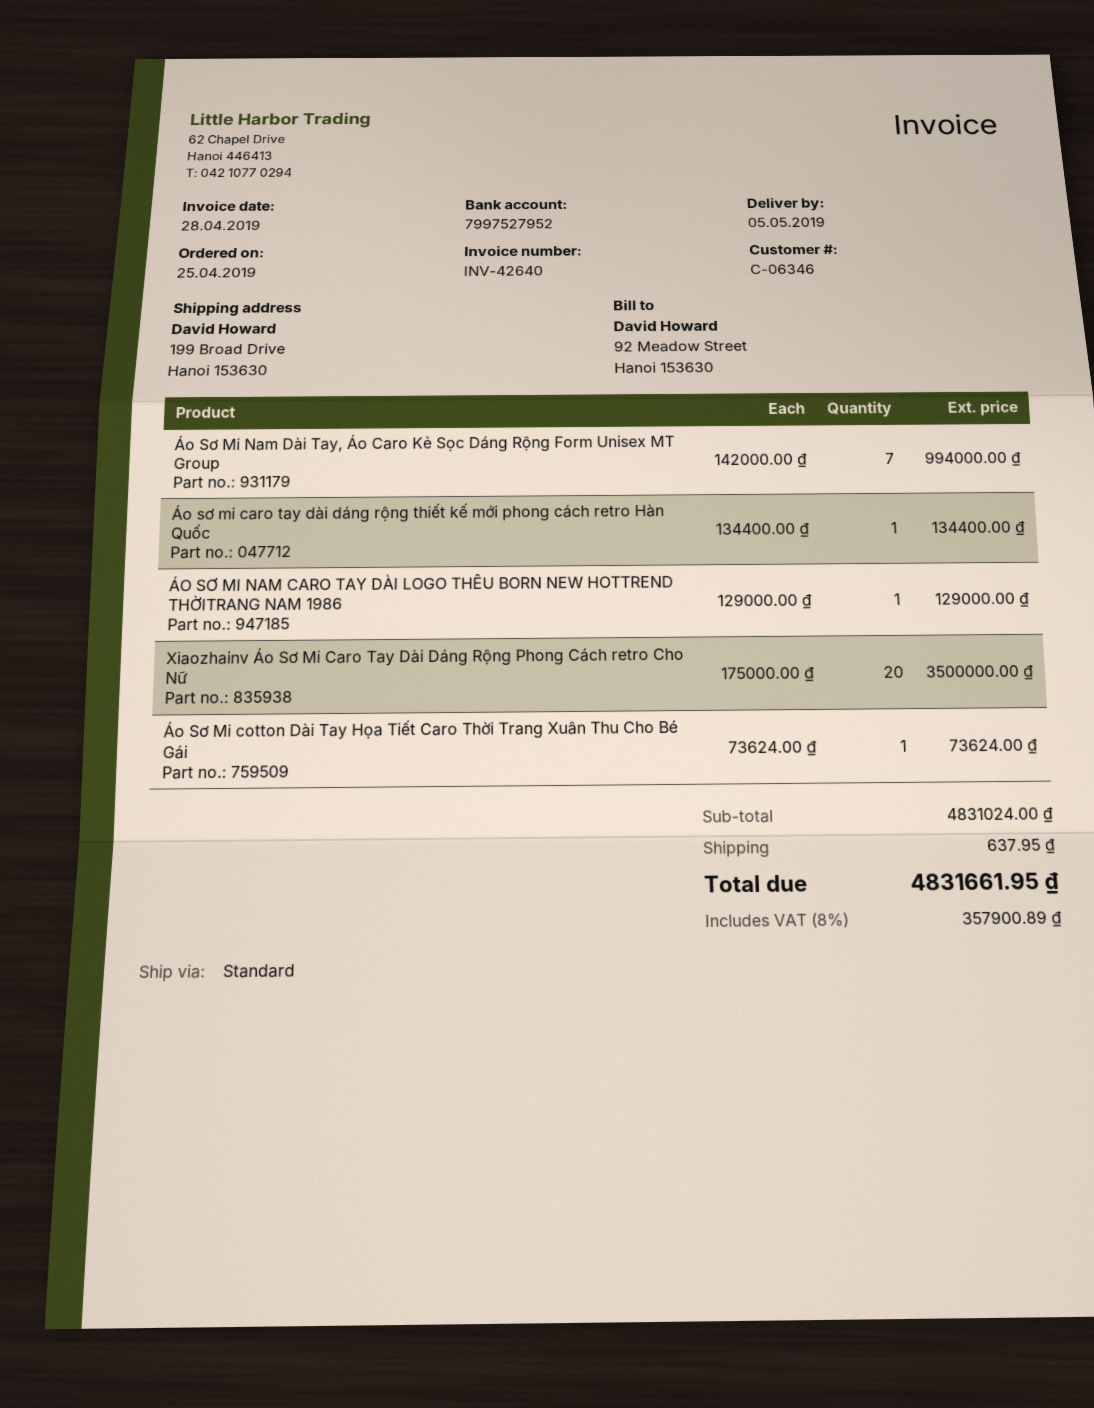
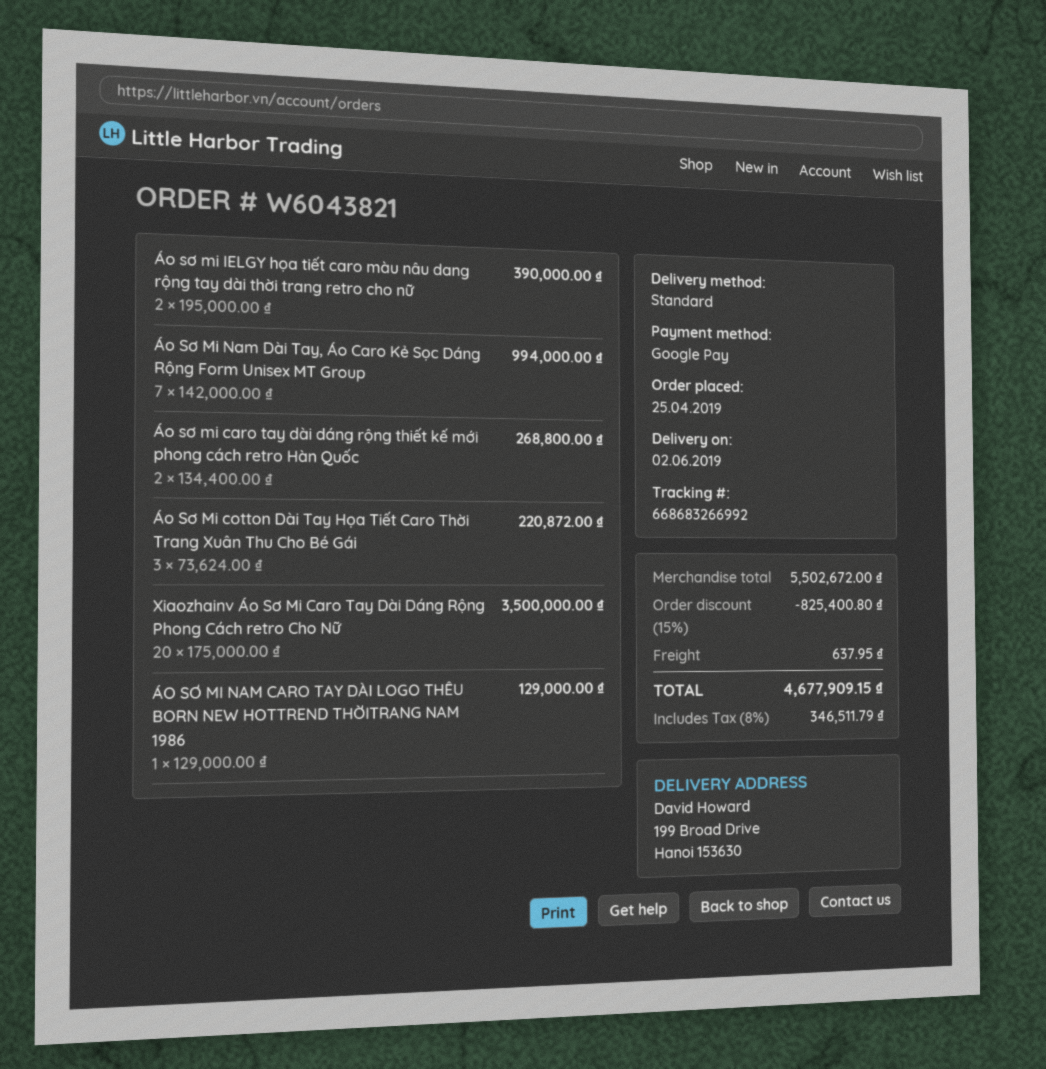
delivery date: 2019-05-05 -> 2019-06-02
Áo sơ mi caro tay dài dáng rộng thiết kế mới phong cách retro Hàn Quốc: 1 x 134400.00 = 134400.00 -> 2 x 134400.00 = 268800.00
Áo Sơ Mi cotton Dài Tay Họa Tiết Caro Thời Trang Xuân Thu Cho Bé Gái: 1 x 73624.00 = 73624.00 -> 3 x 73624.00 = 220872.00
Áo sơ mi IELGY họa tiết caro màu nâu dang rộng tay dài thời trang retro cho nữ: none -> 2 x 195000.00 = 390000.00
subtotal: 4831024.00 -> 5502672.00
discount: none -> 15% = 825400.80
tax: 8% = 357900.89 -> 8% = 346511.79
total: 4831661.95 -> 4677909.15

